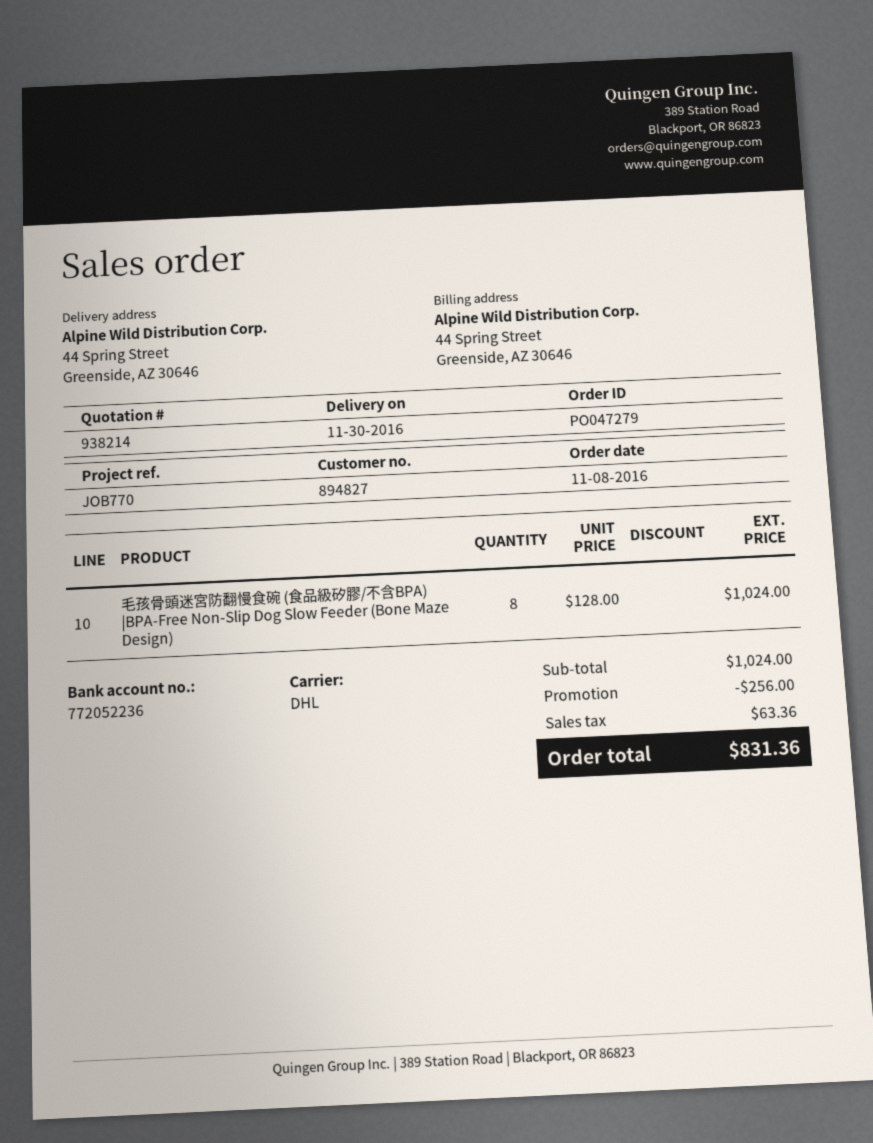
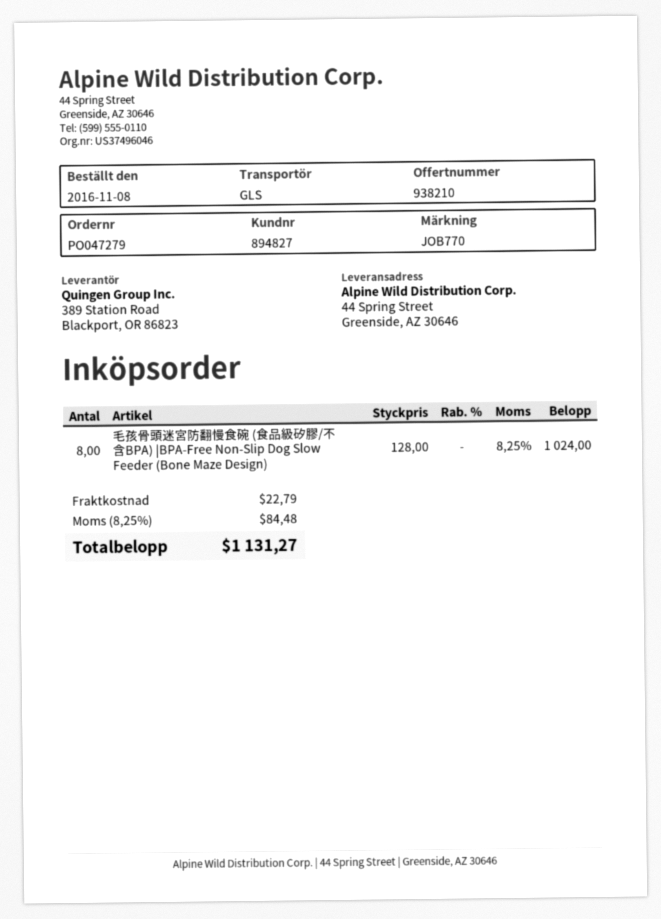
quote number: 938214 -> 938210
shipping method: DHL -> GLS
discount: 256.00 -> none
shipping: none -> 22.79
tax: 63.36 -> 84.48
total: 831.36 -> 1131.27

